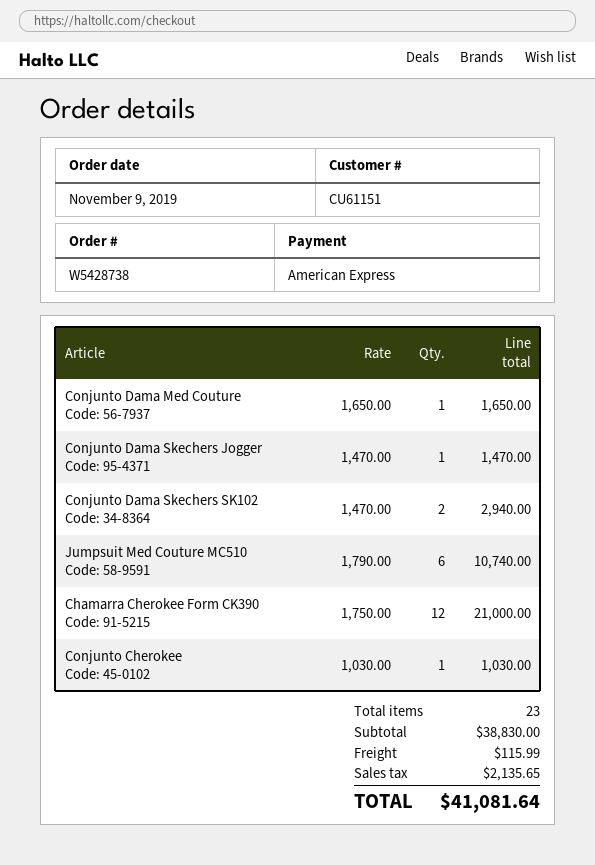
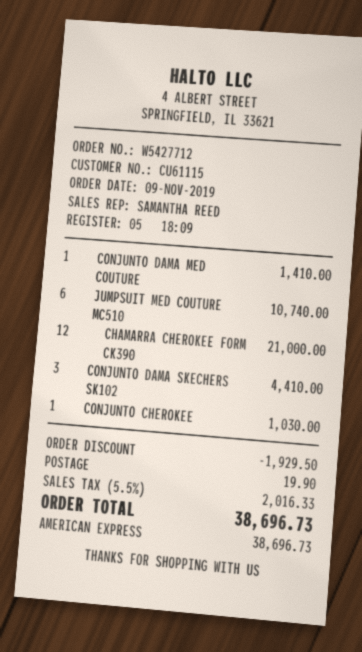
order number: W5428738 -> W5427712
customer number: CU61151 -> CU61115
Conjunto Dama Med Couture: 1 for 1650.00 -> 1 for 1410.00
Conjunto Dama Skechers Jogger: 1 for 1470.00 -> none
Conjunto Dama Skechers SK102: 2 for 2940.00 -> 3 for 4410.00
discount: none -> 1929.50
shipping: 115.99 -> 19.90
tax: 2135.65 -> 2016.33
total: 41081.64 -> 38696.73

